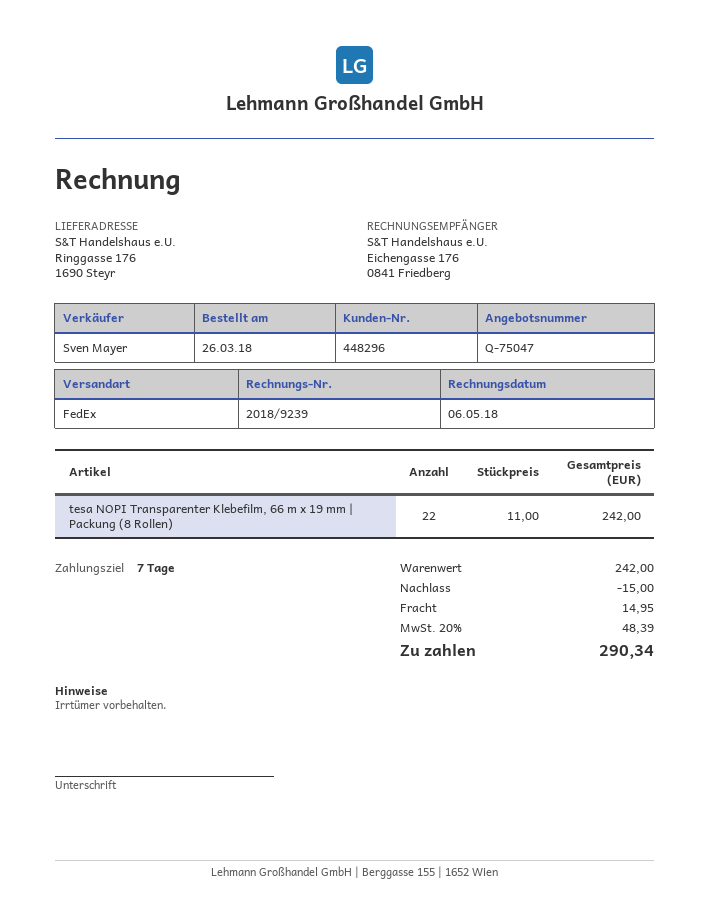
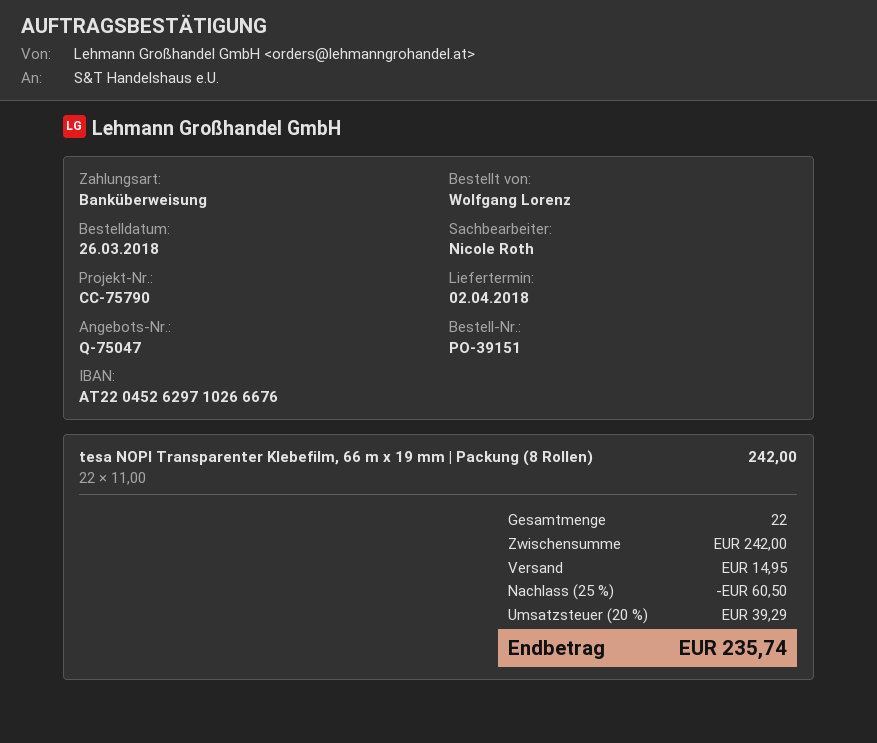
sales rep: Sven Mayer -> Nicole Roth
discount: 15.00 -> 60.50
tax: 20% = 48.39 -> 20% = 39.29
total: 290.34 -> 235.74

